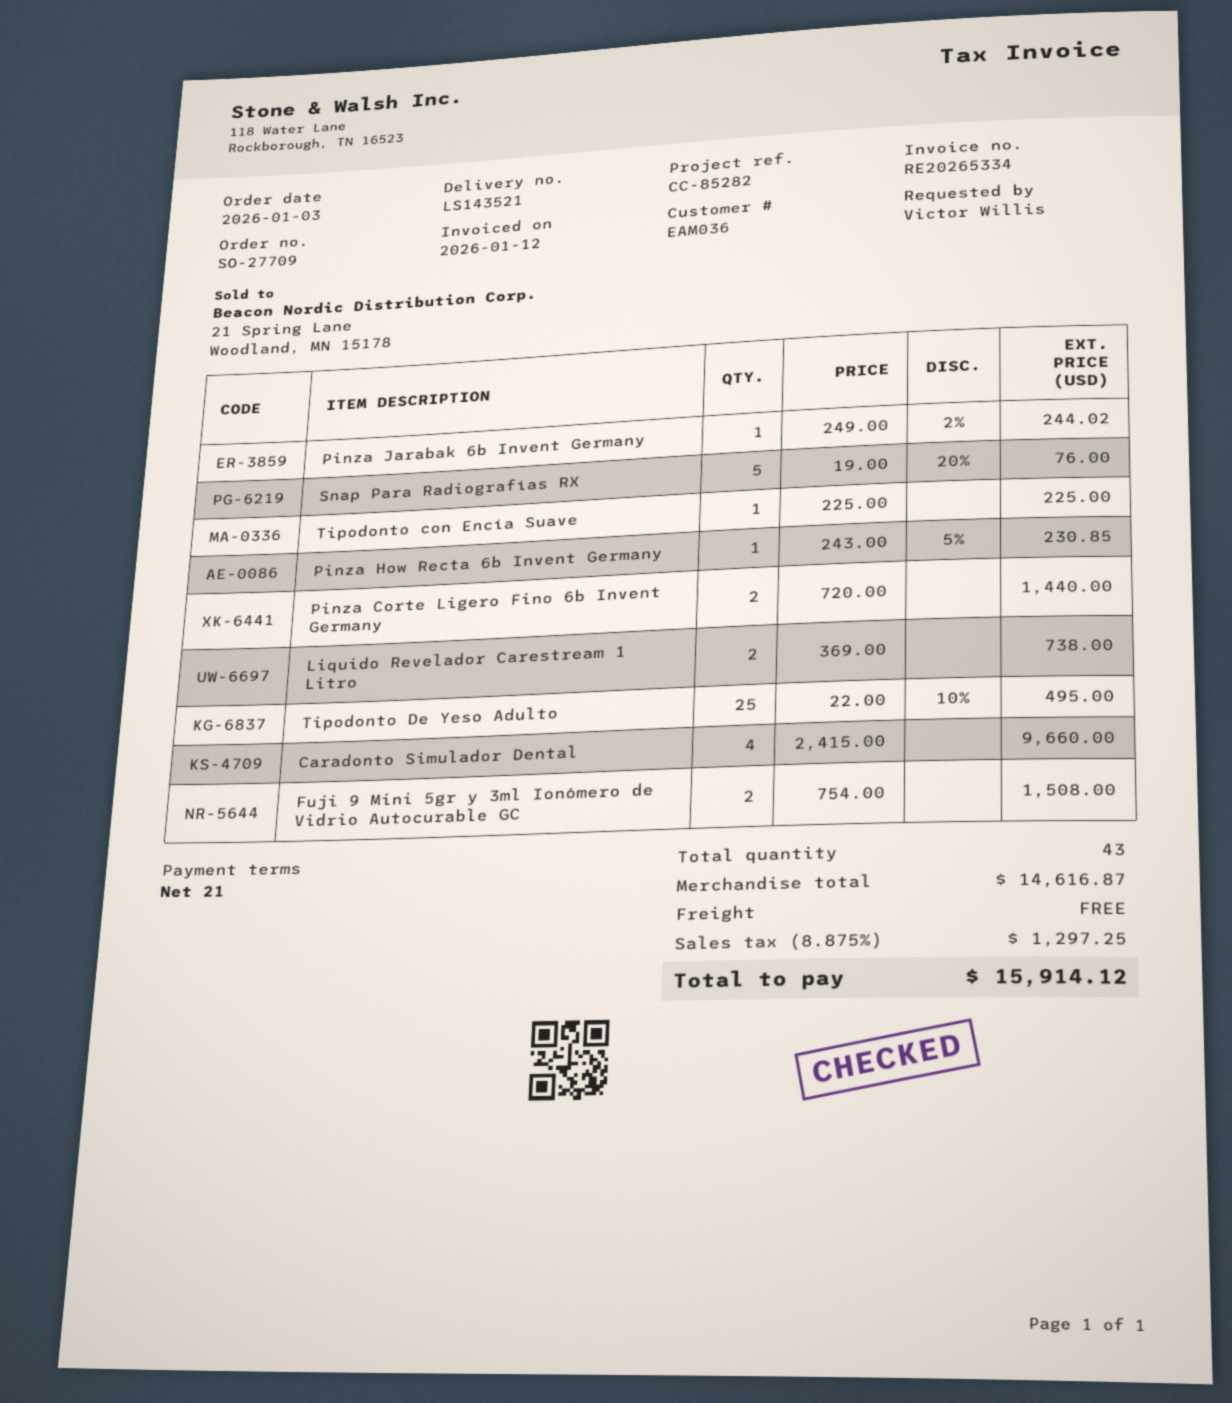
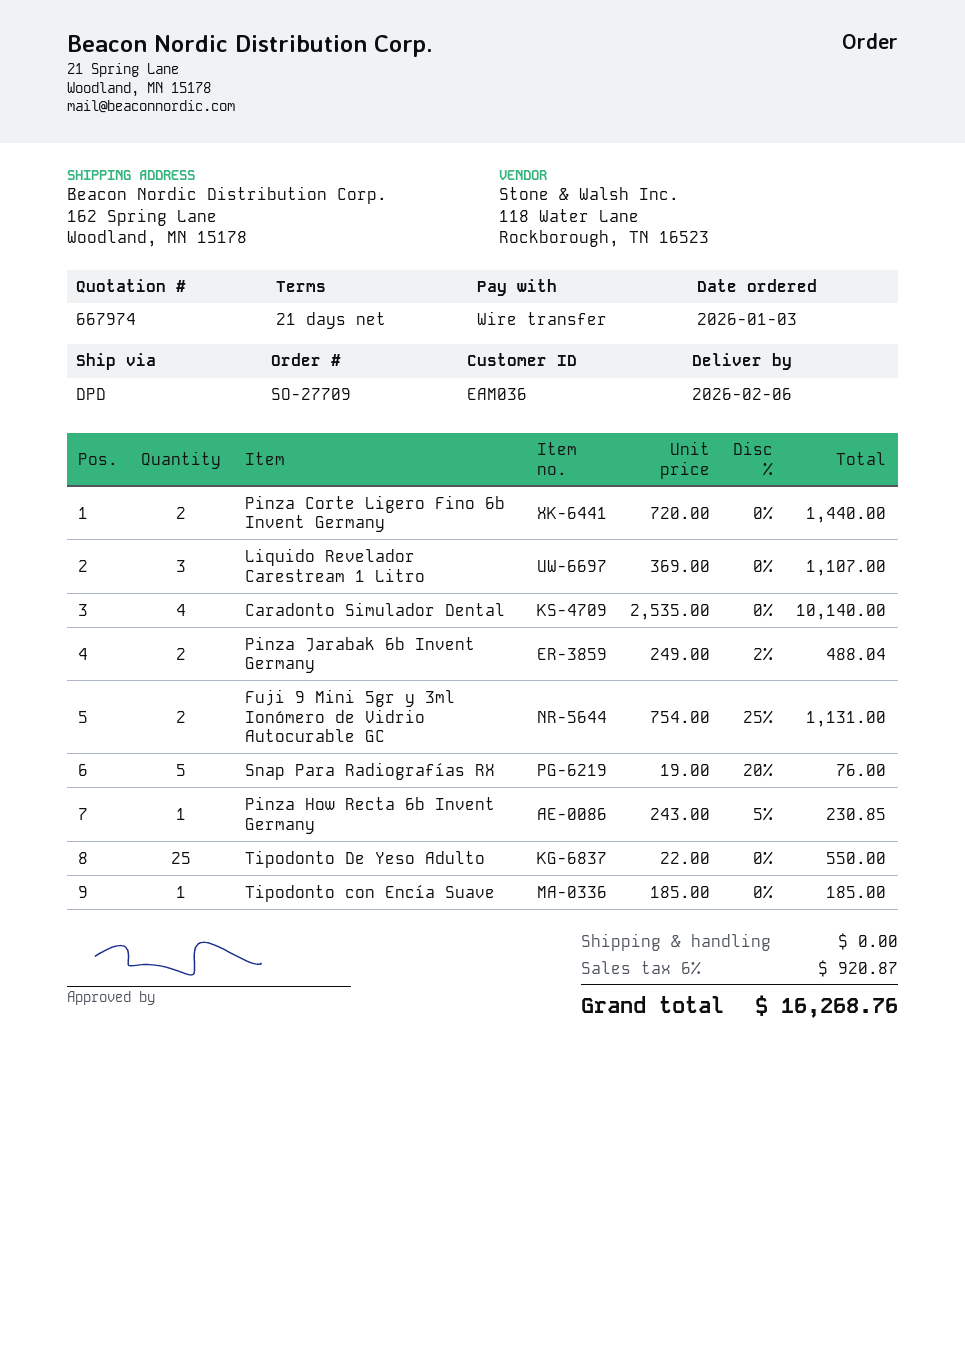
Pinza Jarabak 6b Invent Germany: 1 x 249.00 - 2% = 244.02 -> 2 x 249.00 - 2% = 488.04
Tipodonto con Encía Suave: 1 x 225.00 = 225.00 -> 1 x 185.00 = 185.00
Liquido Revelador Carestream 1 Litro: 2 x 369.00 = 738.00 -> 3 x 369.00 = 1107.00
Tipodonto De Yeso Adulto: 25 x 22.00 - 10% = 495.00 -> 25 x 22.00 = 550.00
Caradonto Simulador Dental: 4 x 2415.00 = 9660.00 -> 4 x 2535.00 = 10140.00
Fuji 9 Mini 5gr y 3ml Ionómero de Vidrio Autocurable GC: 2 x 754.00 = 1508.00 -> 2 x 754.00 - 25% = 1131.00
tax: 8.875% = 1297.25 -> 6% = 920.87
total: 15914.12 -> 16268.76

